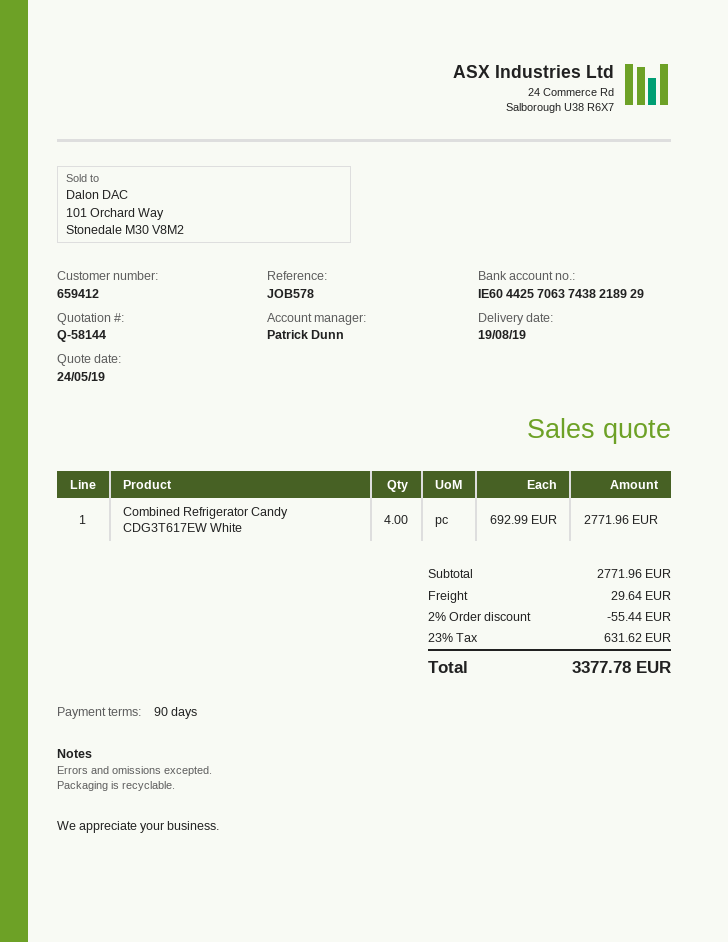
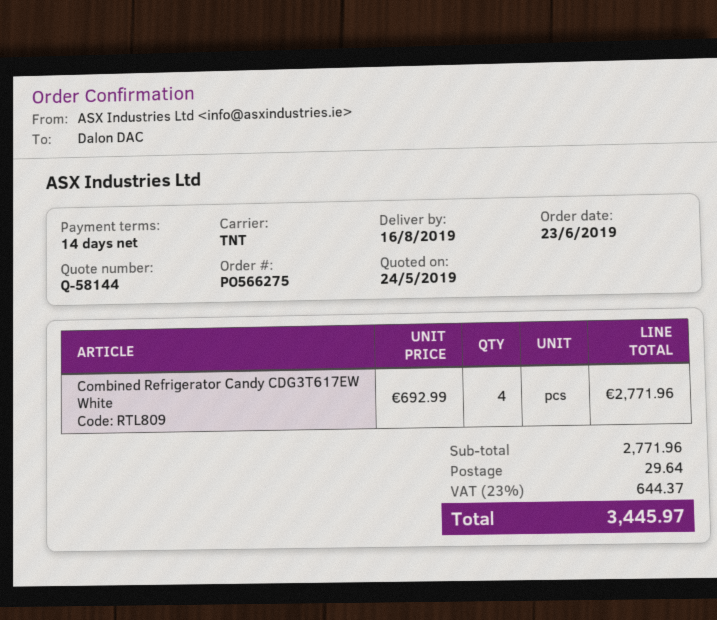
delivery date: 2019-08-19 -> 2019-08-16
payment terms: 90 days -> 14 days
discount: 2% = 55.44 -> none
tax: 23% = 631.62 -> 23% = 644.37
total: 3377.78 -> 3445.97

